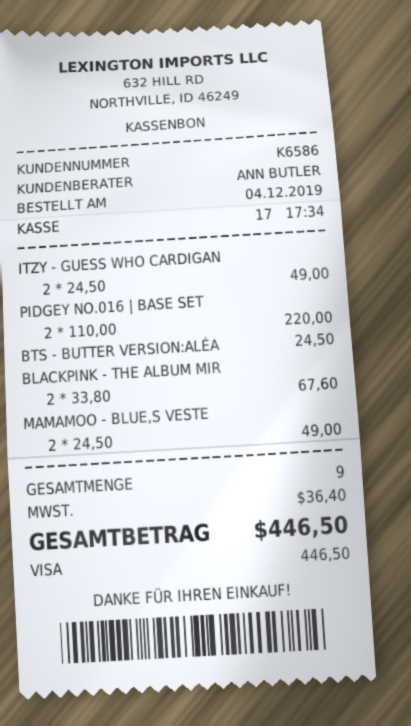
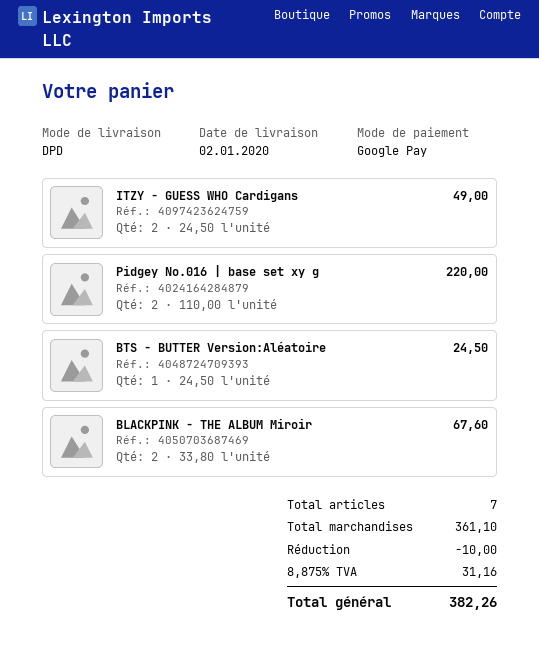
payment method: Visa -> Google Pay
MAMAMOO - BLUE,S VESTE: 2 x 24.50 = 49.00 -> none
total quantity: 9 -> 7
discount: none -> 10.00
tax: 36.40 -> 31.16
total: 446.50 -> 382.26

